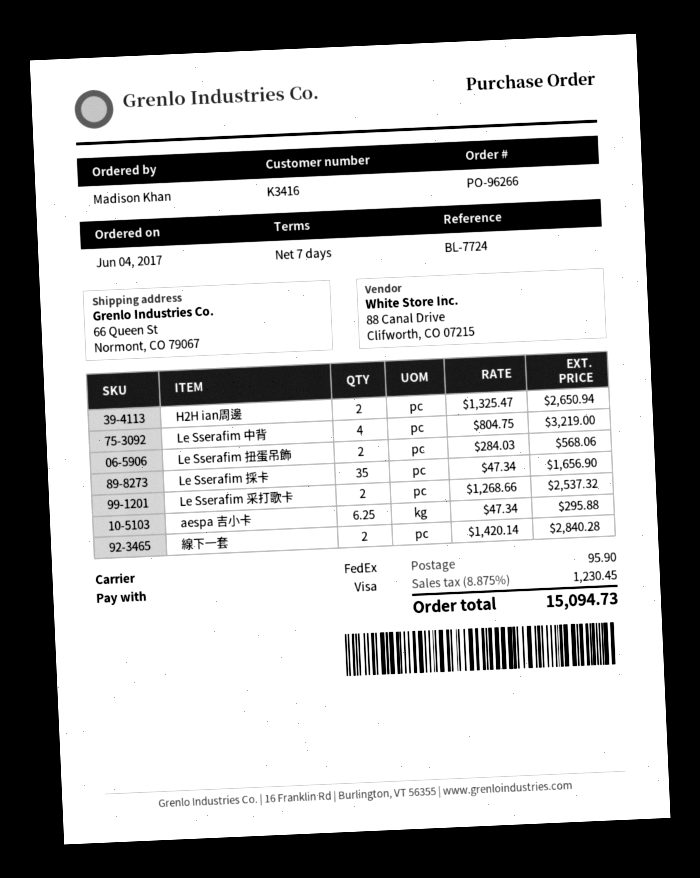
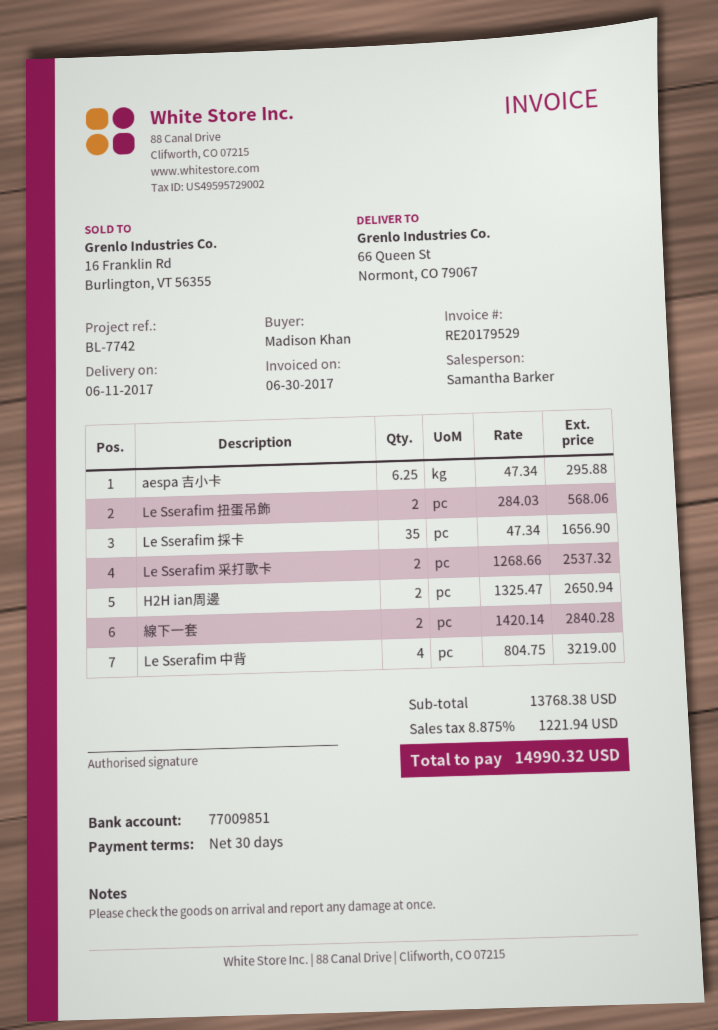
payment terms: 7 days -> 30 days
reference: BL-7724 -> BL-7742
shipping: 95.90 -> none
tax: 8.875% = 1230.45 -> 8.875% = 1221.94
total: 15094.73 -> 14990.32

